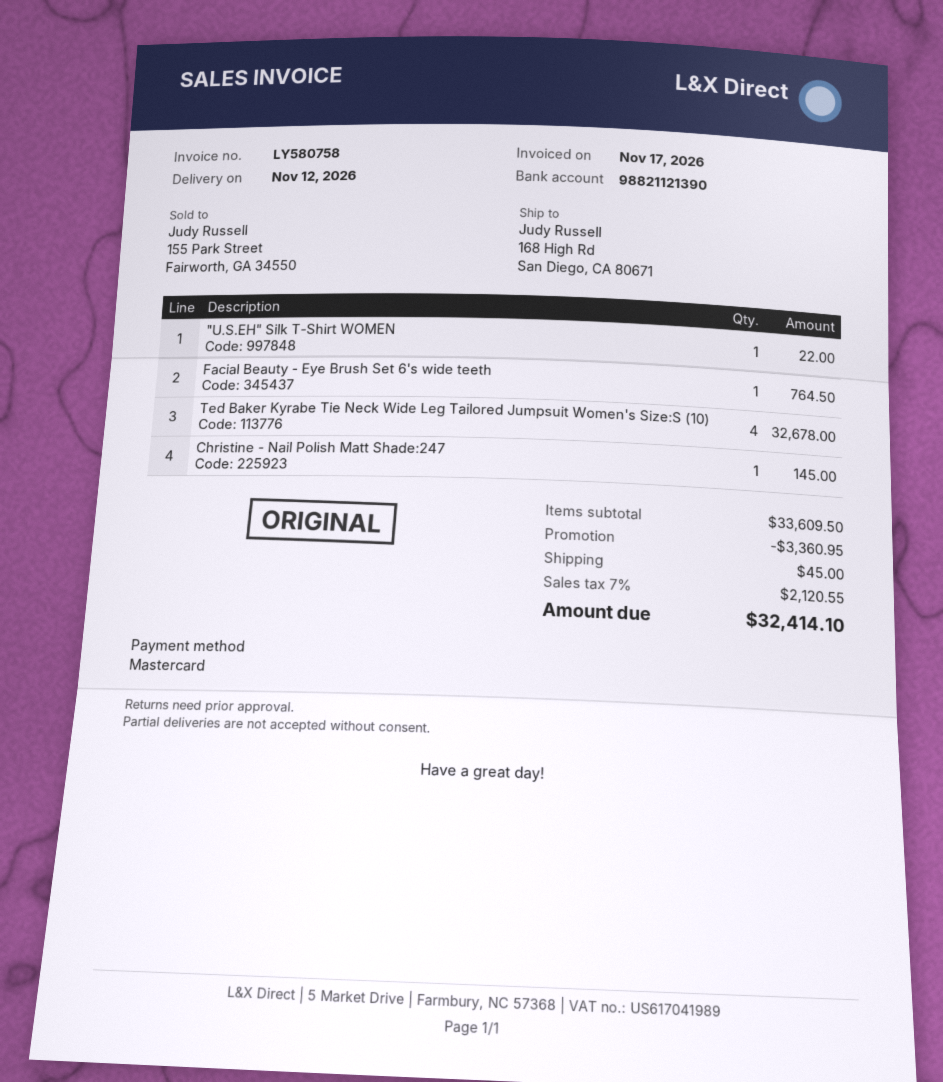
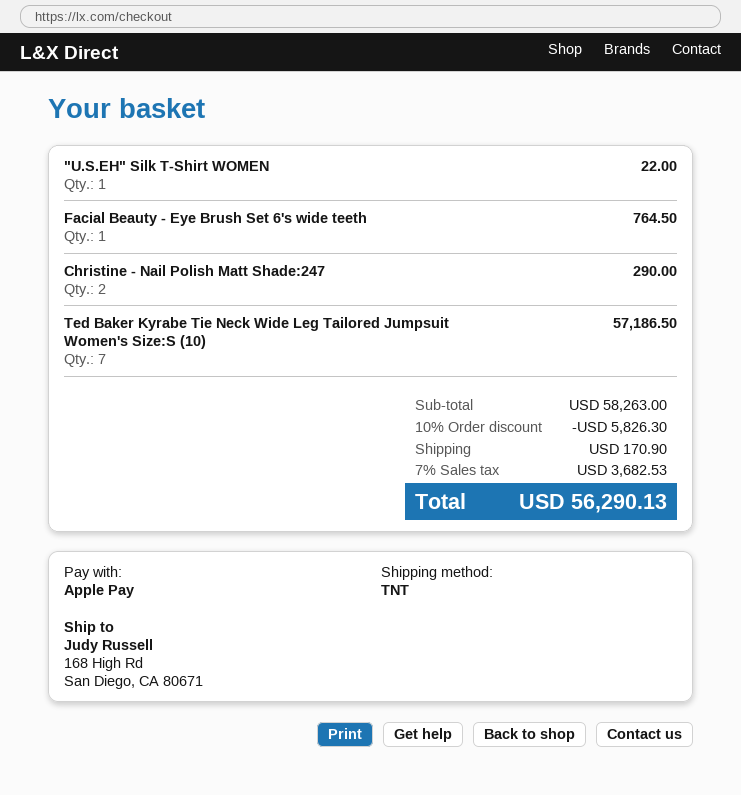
payment method: Mastercard -> Apple Pay
Ted Baker Kyrabe Tie Neck Wide Leg Tailored Jumpsuit Women's Size:S (10): 4 for 32678.00 -> 7 for 57186.50
Christine - Nail Polish Matt Shade:247: 1 for 145.00 -> 2 for 290.00
subtotal: 33609.50 -> 58263.00
discount: 3360.95 -> 5826.30
shipping: 45.00 -> 170.90
tax: 7% = 2120.55 -> 7% = 3682.53
total: 32414.10 -> 56290.13

